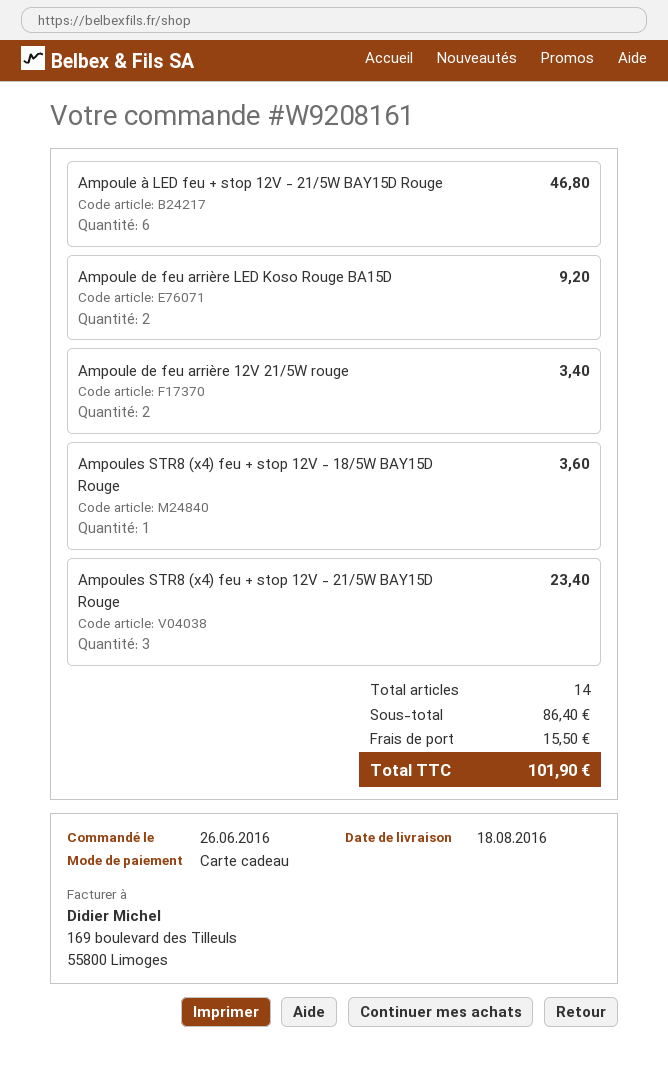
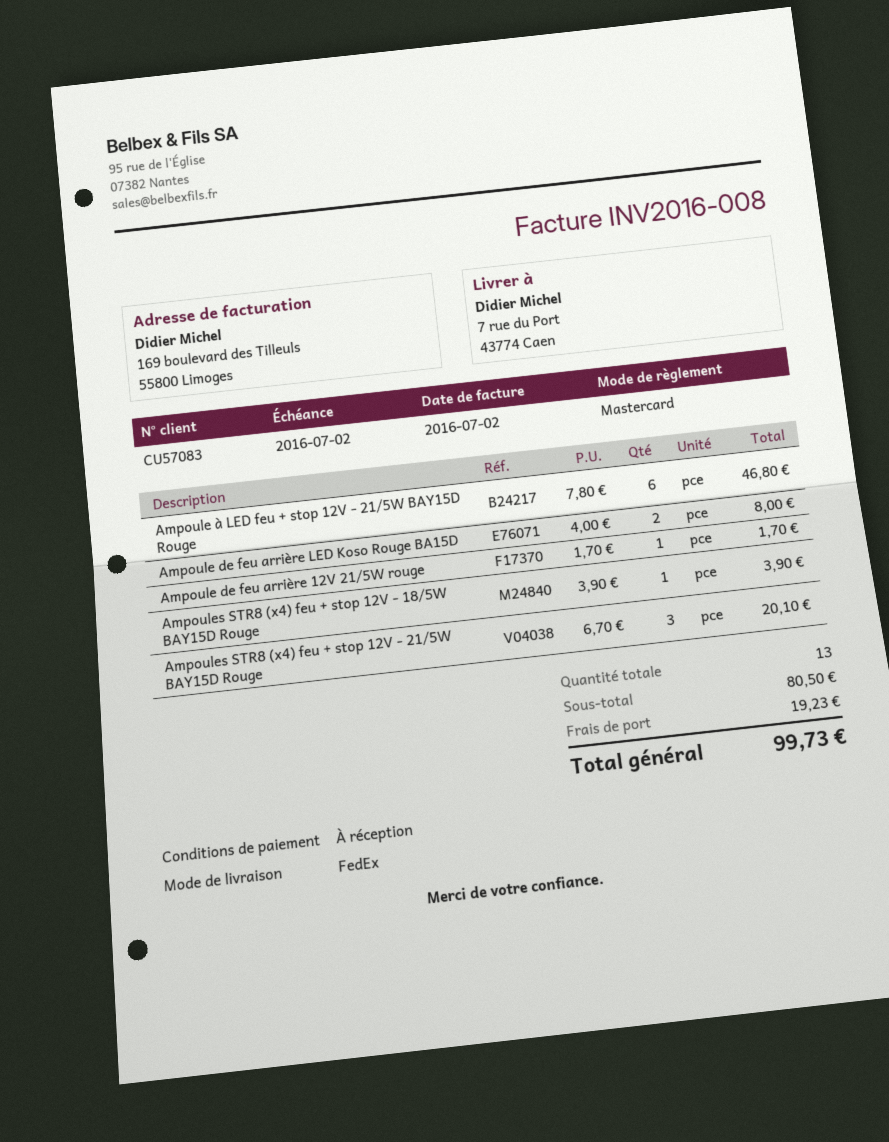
payment method: gift card -> Mastercard
Ampoule de feu arrière LED Koso Rouge BA15D: 2 for 9.20 -> 2 for 8.00
Ampoule de feu arrière 12V 21/5W rouge: 2 for 3.40 -> 1 for 1.70
Ampoules STR8 (x4) feu + stop 12V - 18/5W BAY15D Rouge: 1 for 3.60 -> 1 for 3.90
Ampoules STR8 (x4) feu + stop 12V - 21/5W BAY15D Rouge: 3 for 23.40 -> 3 for 20.10
total quantity: 14 -> 13
subtotal: 86.40 -> 80.50
shipping: 15.50 -> 19.23
total: 101.90 -> 99.73

